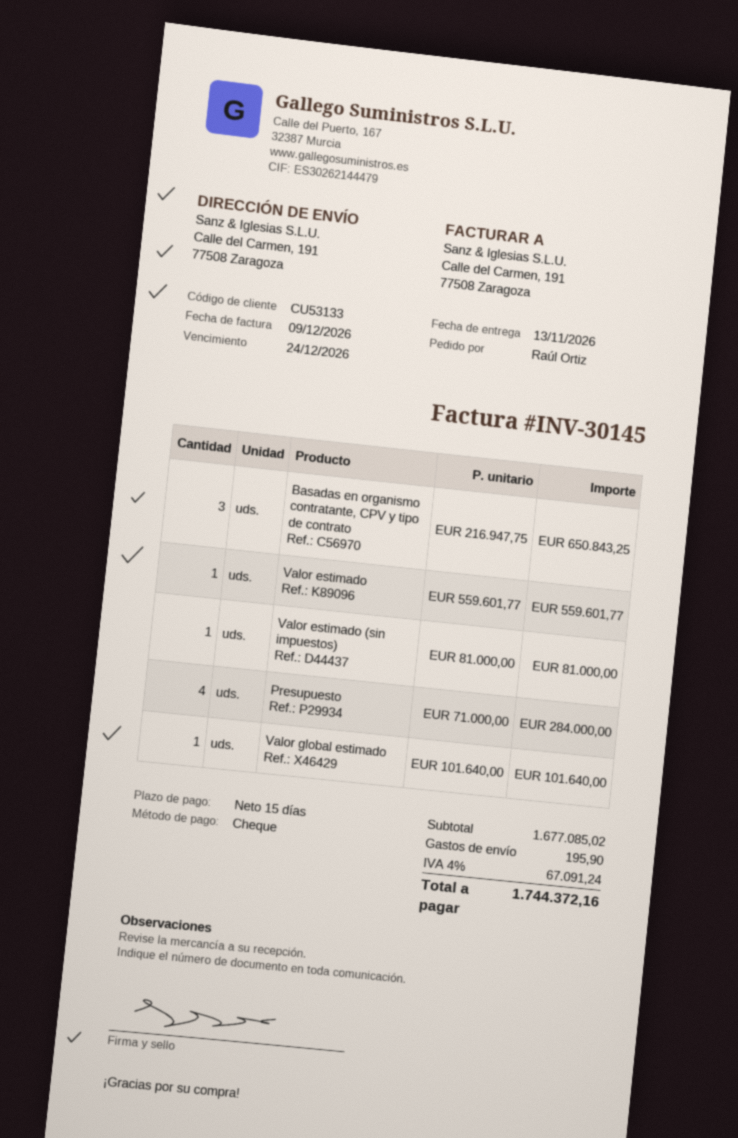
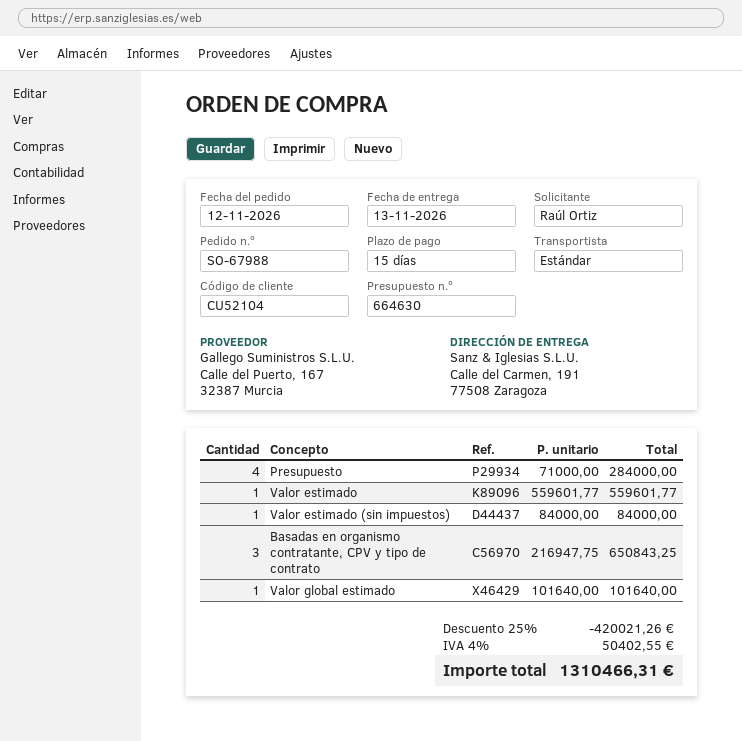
customer number: CU53133 -> CU52104
Valor estimado (sin impuestos): 1 x 81000.00 = 81000.00 -> 1 x 84000.00 = 84000.00
discount: none -> 25% = 420021.26
shipping: 195.90 -> none
tax: 4% = 67091.24 -> 4% = 50402.55
total: 1744372.16 -> 1310466.31

